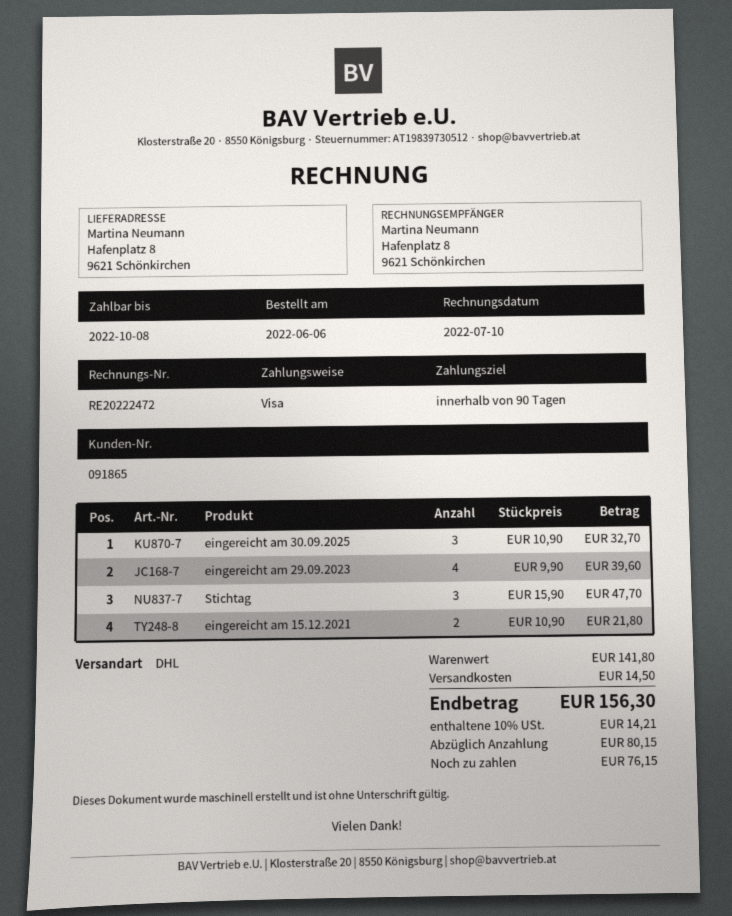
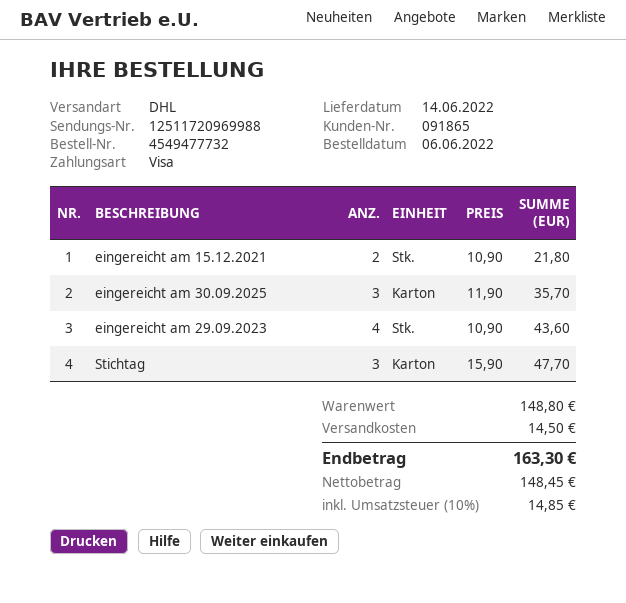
eingereicht am 30.09.2025: 3 x 10.90 = 32.70 -> 3 x 11.90 = 35.70
eingereicht am 29.09.2023: 4 x 9.90 = 39.60 -> 4 x 10.90 = 43.60
subtotal: 141.80 -> 148.80
tax: 10% = 14.21 -> 10% = 14.85
total: 156.30 -> 163.30

